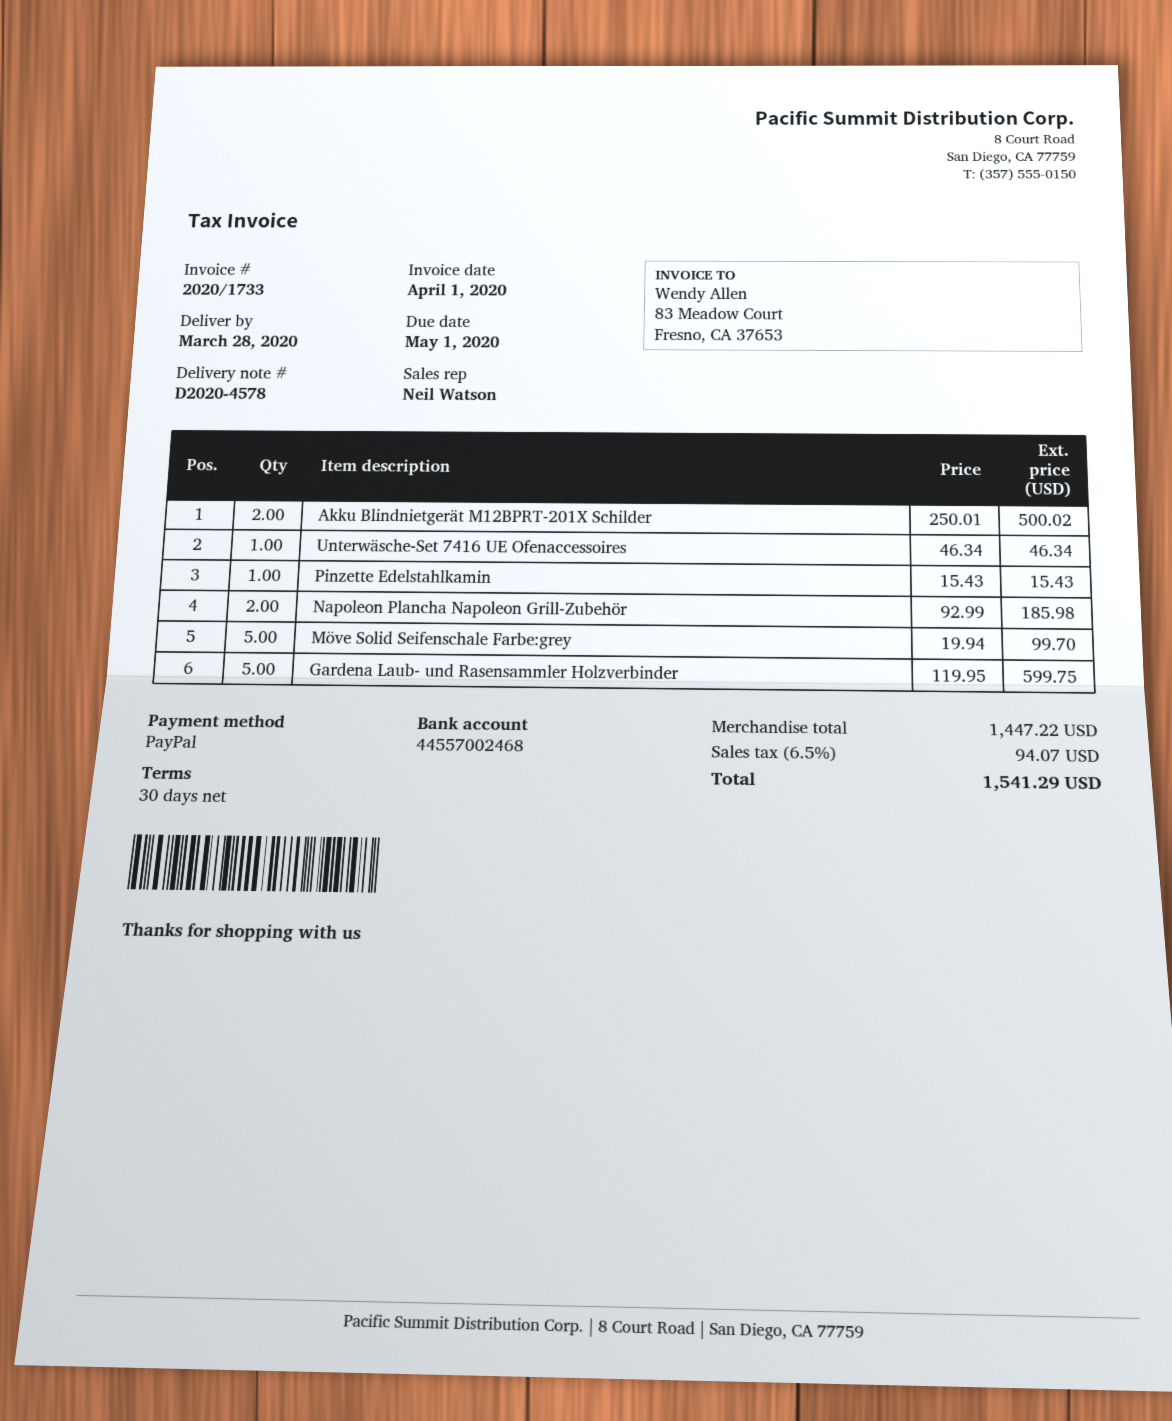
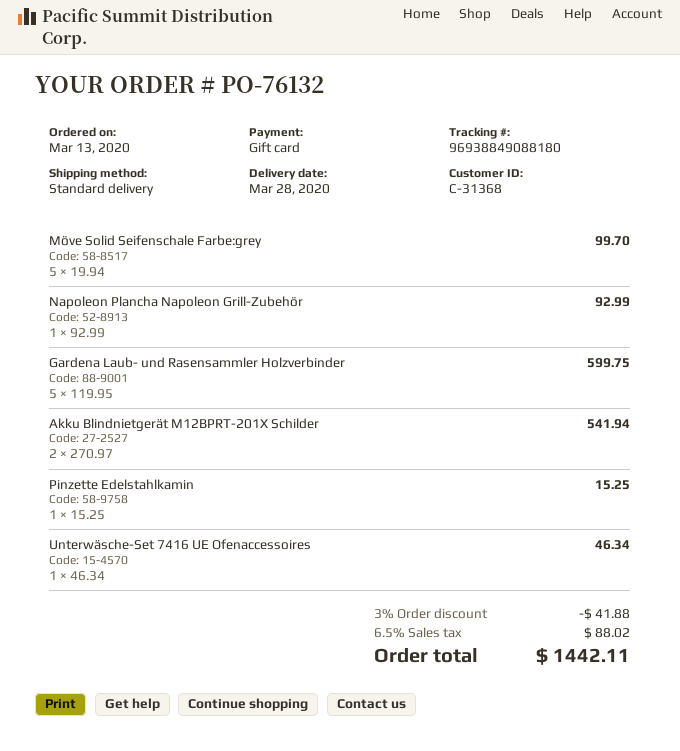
payment method: PayPal -> gift card
Akku Blindnietgerät M12BPRT-201X Schilder: 2 x 250.01 = 500.02 -> 2 x 270.97 = 541.94
Pinzette Edelstahlkamin: 1 x 15.43 = 15.43 -> 1 x 15.25 = 15.25
Napoleon Plancha Napoleon Grill-Zubehör: 2 x 92.99 = 185.98 -> 1 x 92.99 = 92.99
discount: none -> 3% = 41.88
tax: 6.5% = 94.07 -> 6.5% = 88.02
total: 1541.29 -> 1442.11

